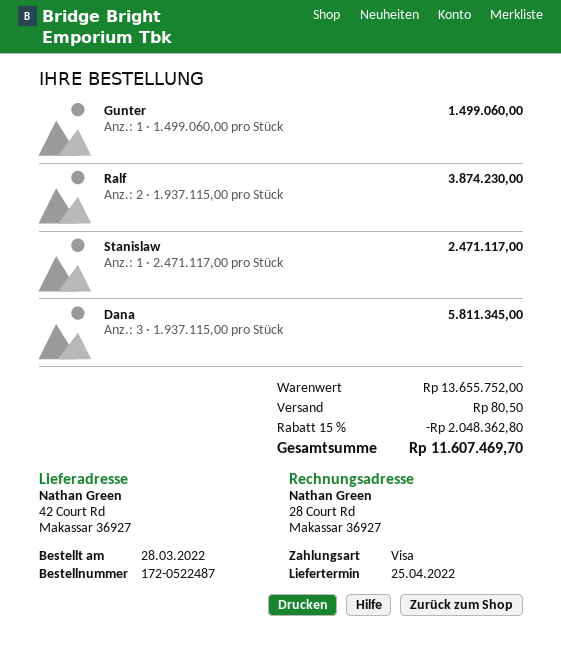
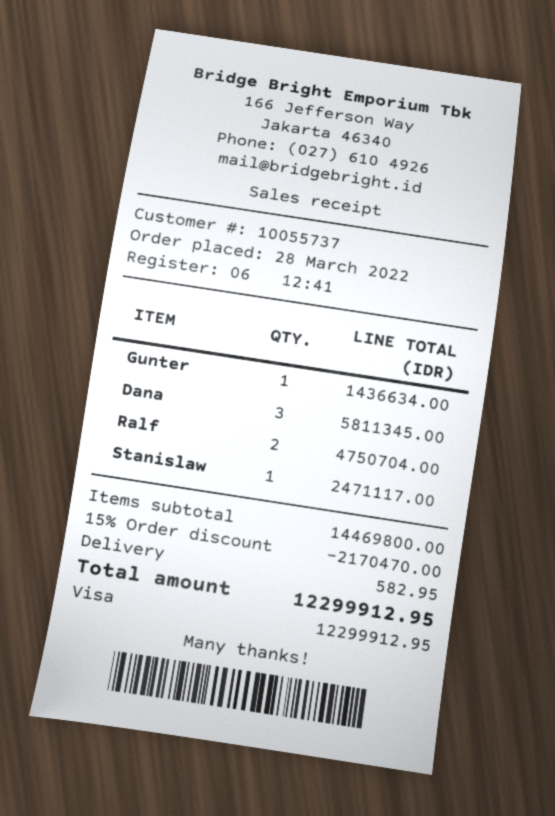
Gunter: 1 for 1499060.00 -> 1 for 1436634.00
Ralf: 2 for 3874230.00 -> 2 for 4750704.00
subtotal: 13655752.00 -> 14469800.00
discount: 15% = 2048362.80 -> 15% = 2170470.00
shipping: 80.50 -> 582.95
total: 11607469.70 -> 12299912.95

